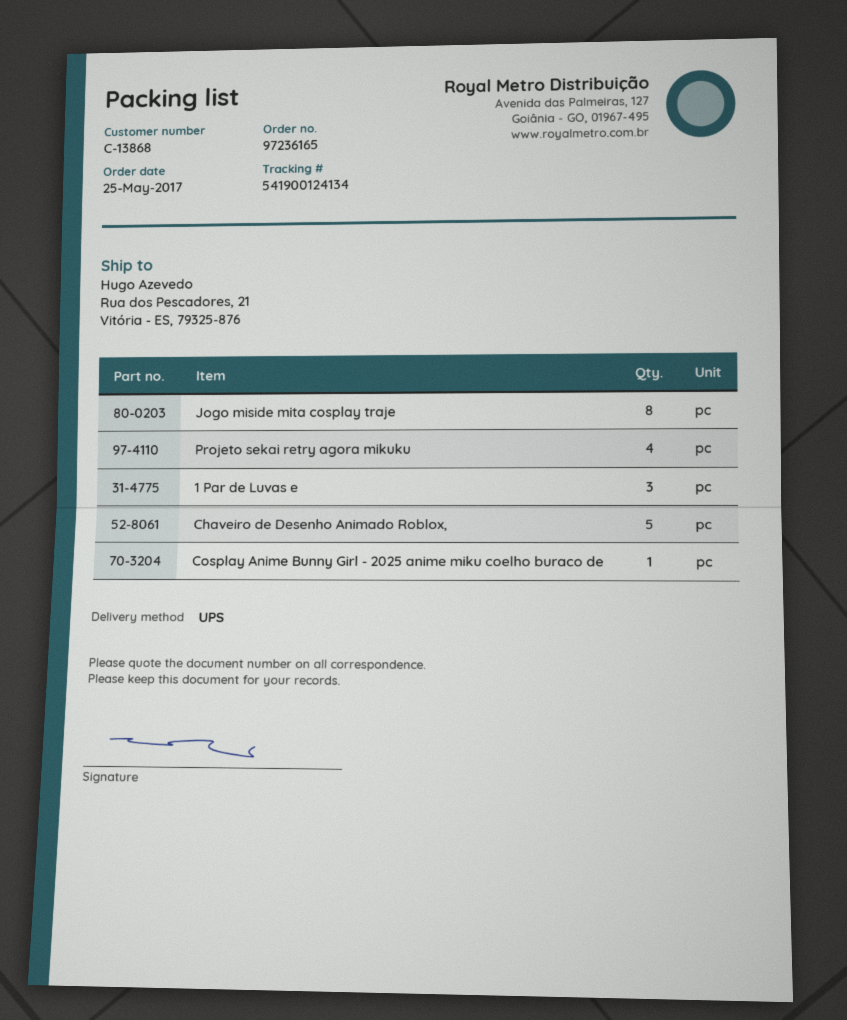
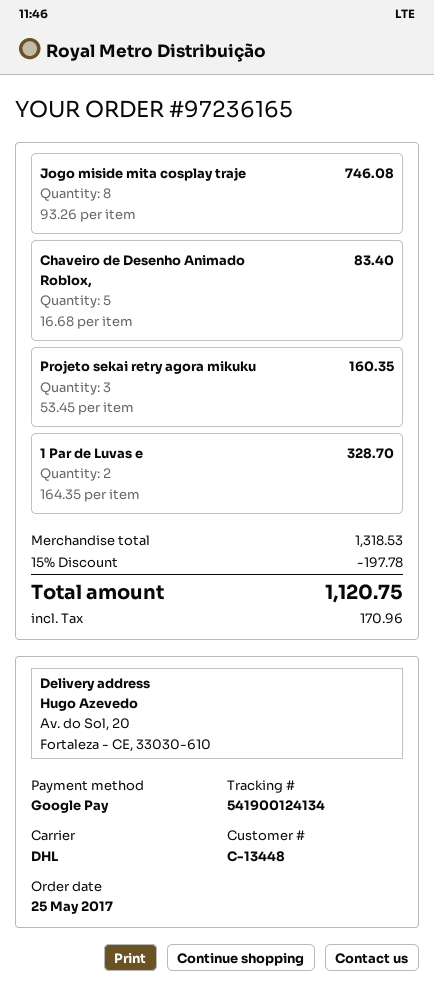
customer number: C-13868 -> C-13448
shipping method: UPS -> DHL
ship to: Rua dos Pescadores, 21, Vitória - ES, 79325-876 -> Av. do Sol, 20, Fortaleza - CE, 33030-610
Projeto sekai retry agora mikuku: 4 -> 3
1 Par de Luvas e: 3 -> 2
Cosplay Anime Bunny Girl - 2025 anime miku coelho buraco de: 1 -> none

